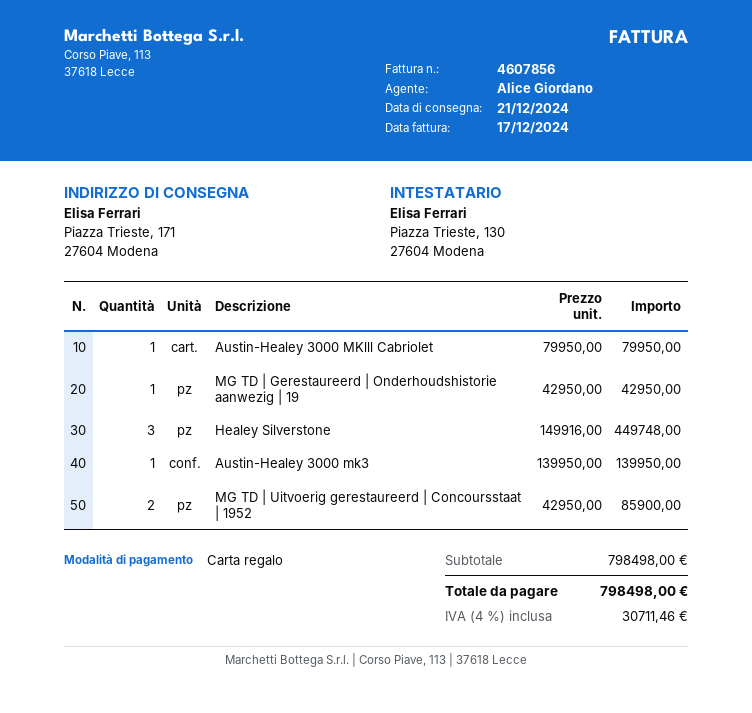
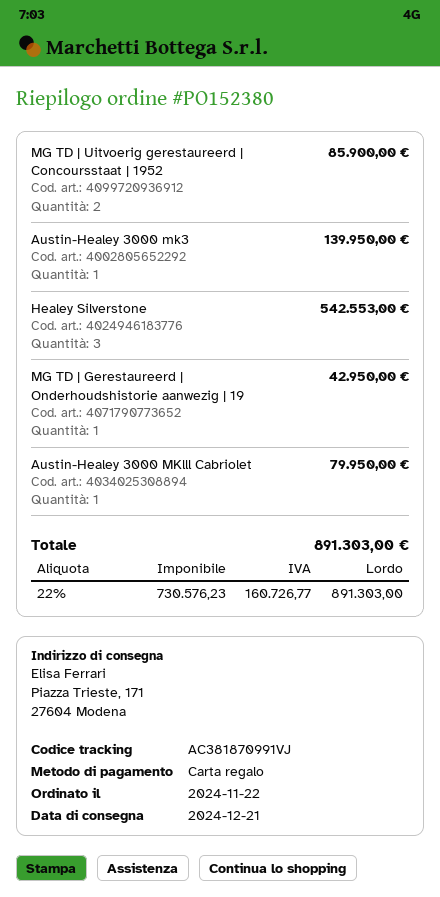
Healey Silverstone: 3 for 449748.00 -> 3 for 542553.00
tax: 4% = 30711.46 -> 22% = 160726.77
total: 798498.00 -> 891303.00

